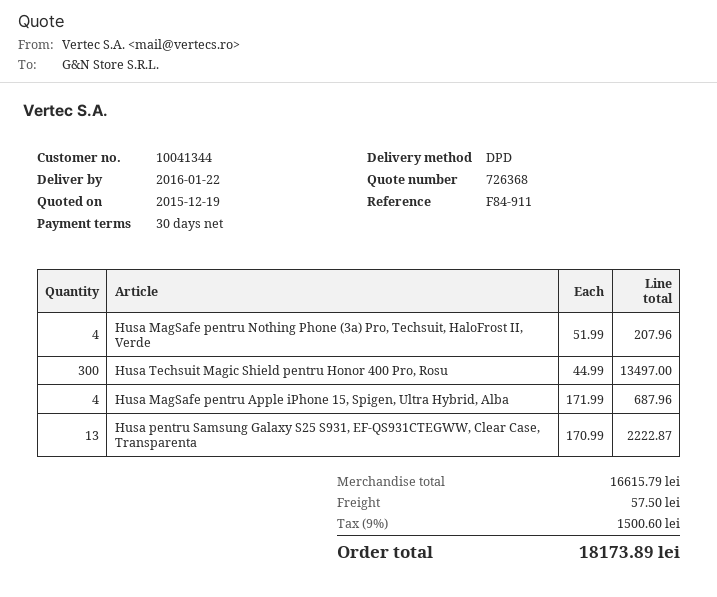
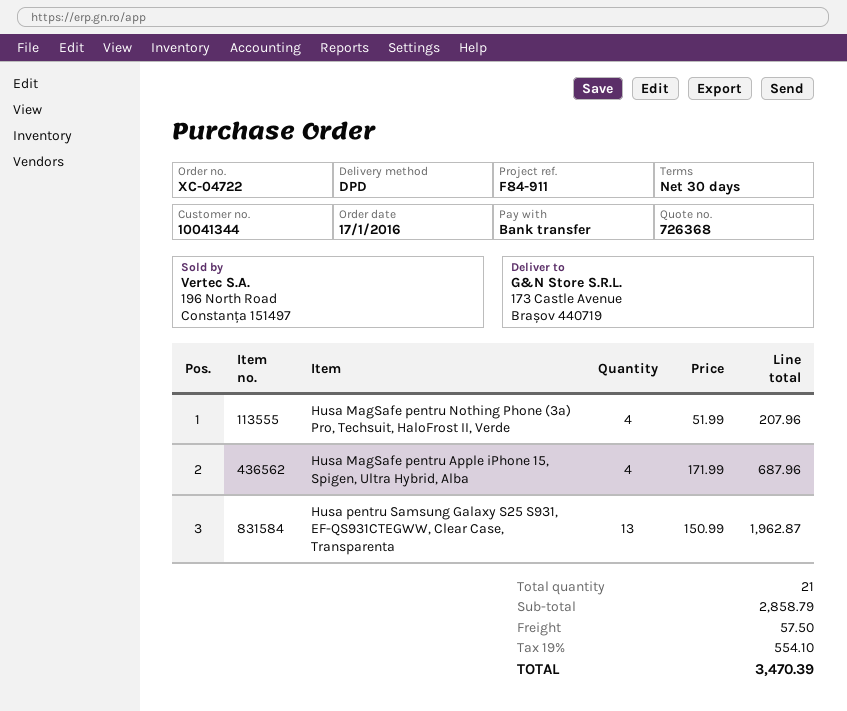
Husa Techsuit Magic Shield pentru Honor 400 Pro, Rosu: 300 x 44.99 = 13497.00 -> none
Husa pentru Samsung Galaxy S25 S931, EF-QS931CTEGWW, Clear Case, Transparenta: 13 x 170.99 = 2222.87 -> 13 x 150.99 = 1962.87
subtotal: 16615.79 -> 2858.79
tax: 9% = 1500.60 -> 19% = 554.10
total: 18173.89 -> 3470.39

